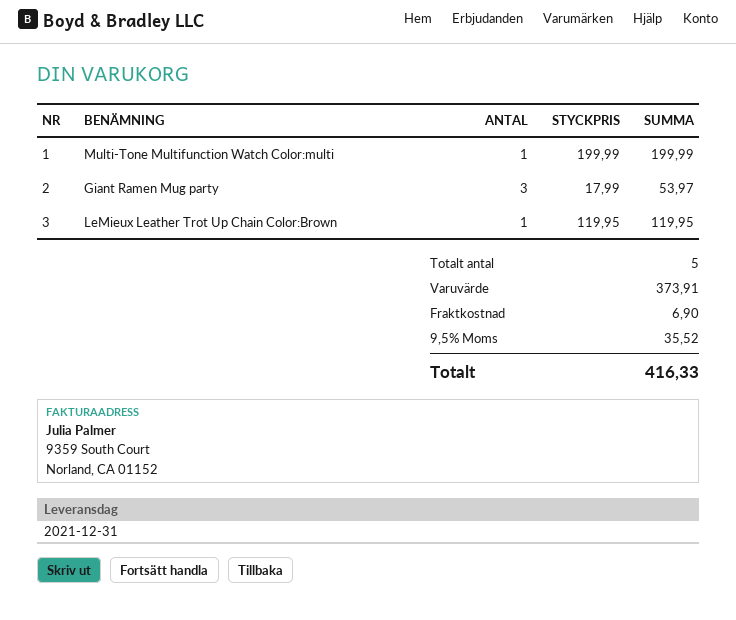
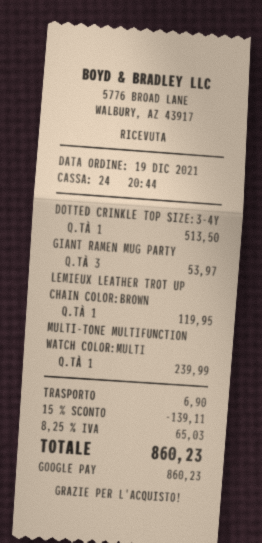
Multi-Tone Multifunction Watch Color:multi: 1 for 199.99 -> 1 for 239.99
DOTTED CRINKLE TOP SIZE:3-4Y: none -> 1 for 513.50
discount: none -> 15% = 139.11
tax: 9.5% = 35.52 -> 8.25% = 65.03
total: 416.33 -> 860.23

